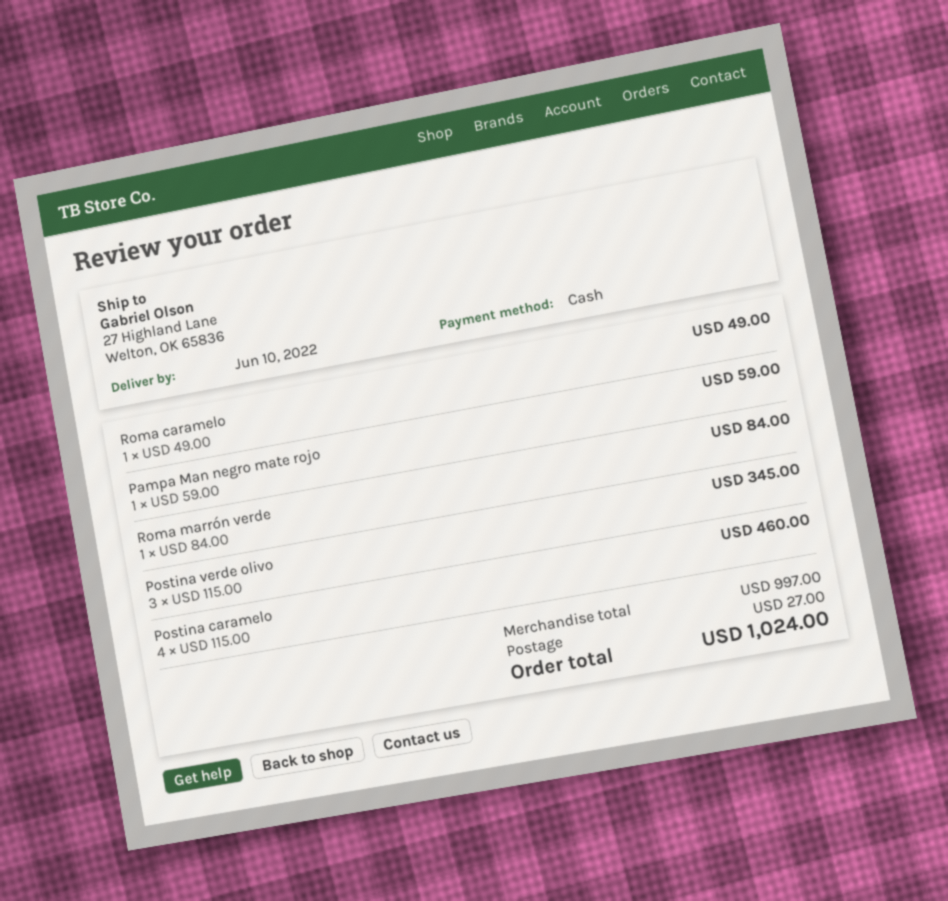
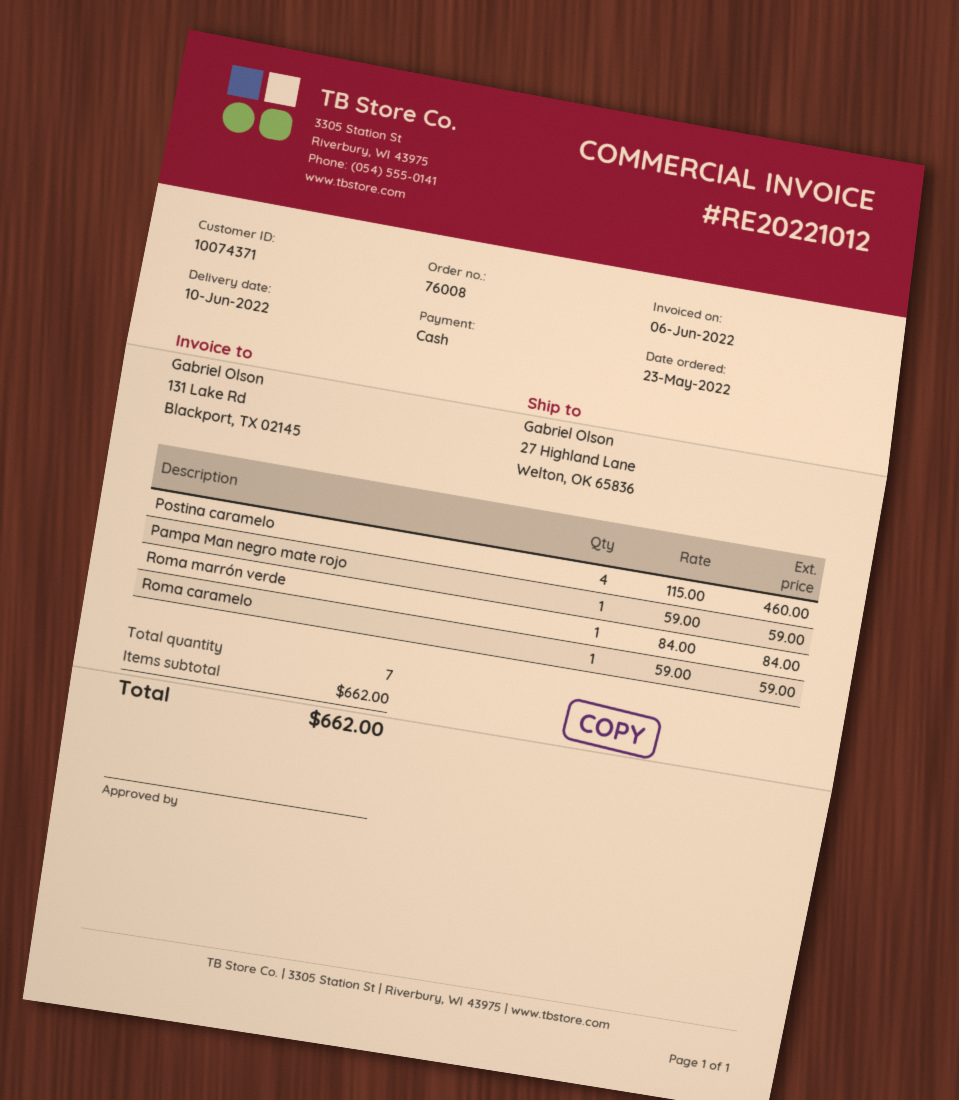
Roma caramelo: 1 x 49.00 = 49.00 -> 1 x 59.00 = 59.00
Postina verde olivo: 3 x 115.00 = 345.00 -> none
subtotal: 997.00 -> 662.00
shipping: 27.00 -> none
total: 1024.00 -> 662.00

